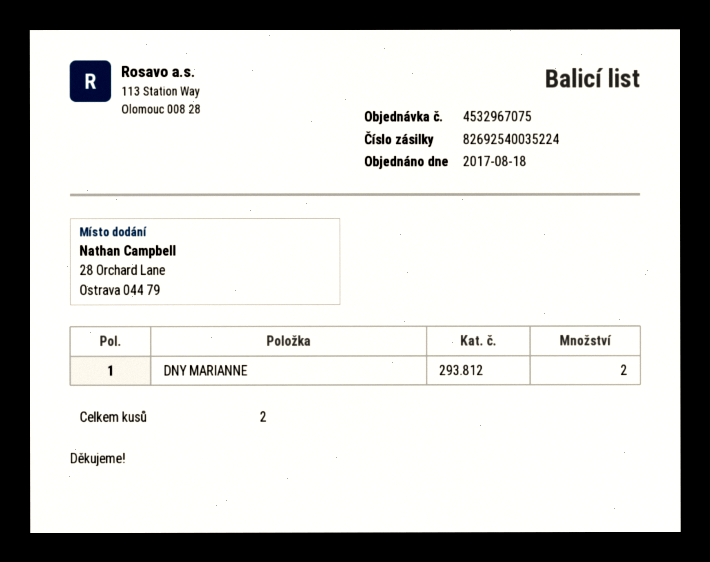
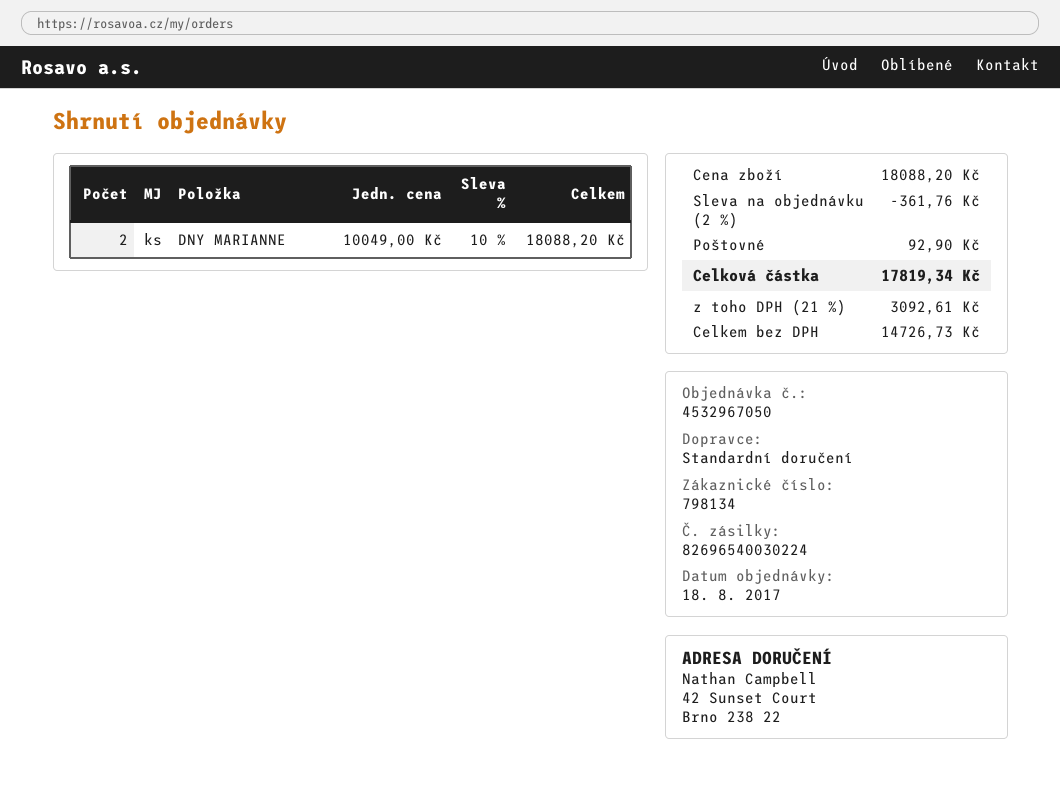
order number: 4532967075 -> 4532967050
tracking number: 82692540035224 -> 82696540030224
ship to: 28 Orchard Lane, Ostrava 044 79 -> 42 Sunset Court, Brno 238 22

